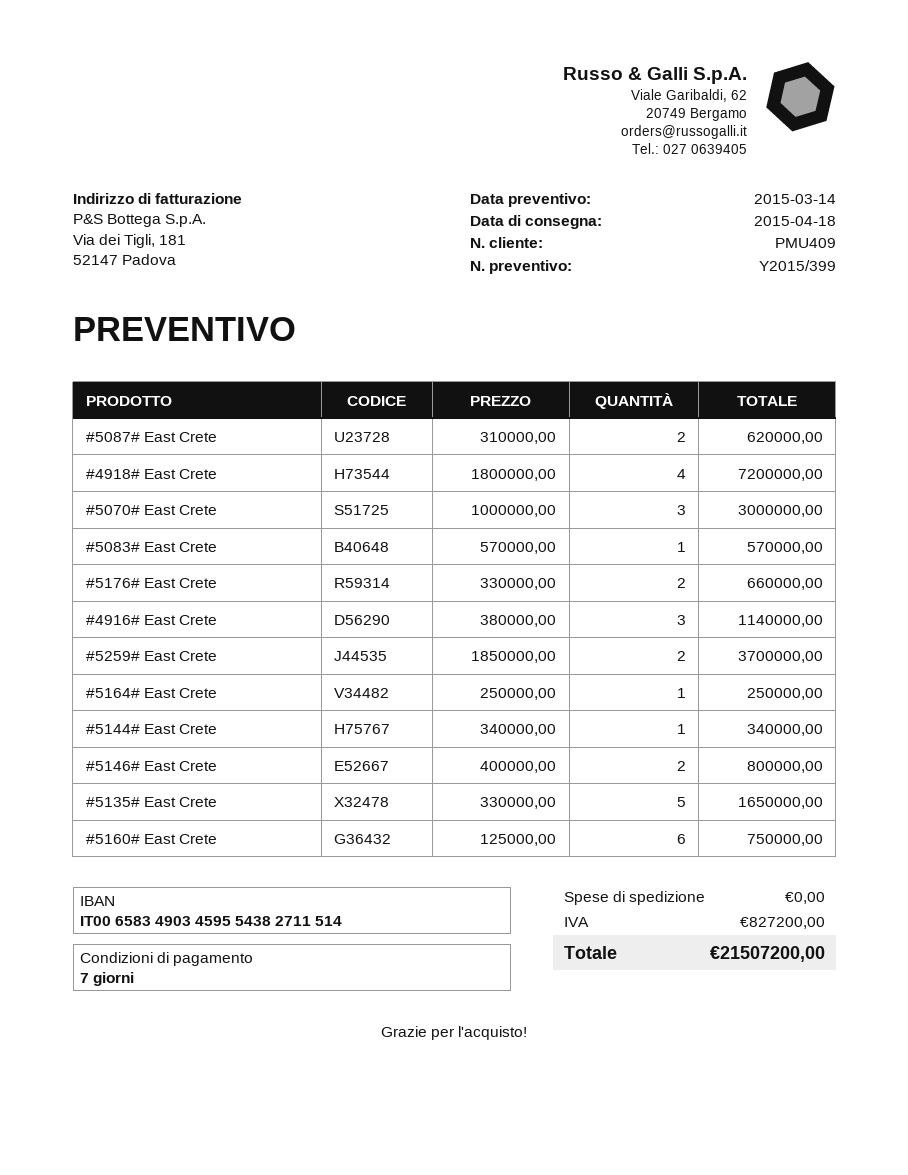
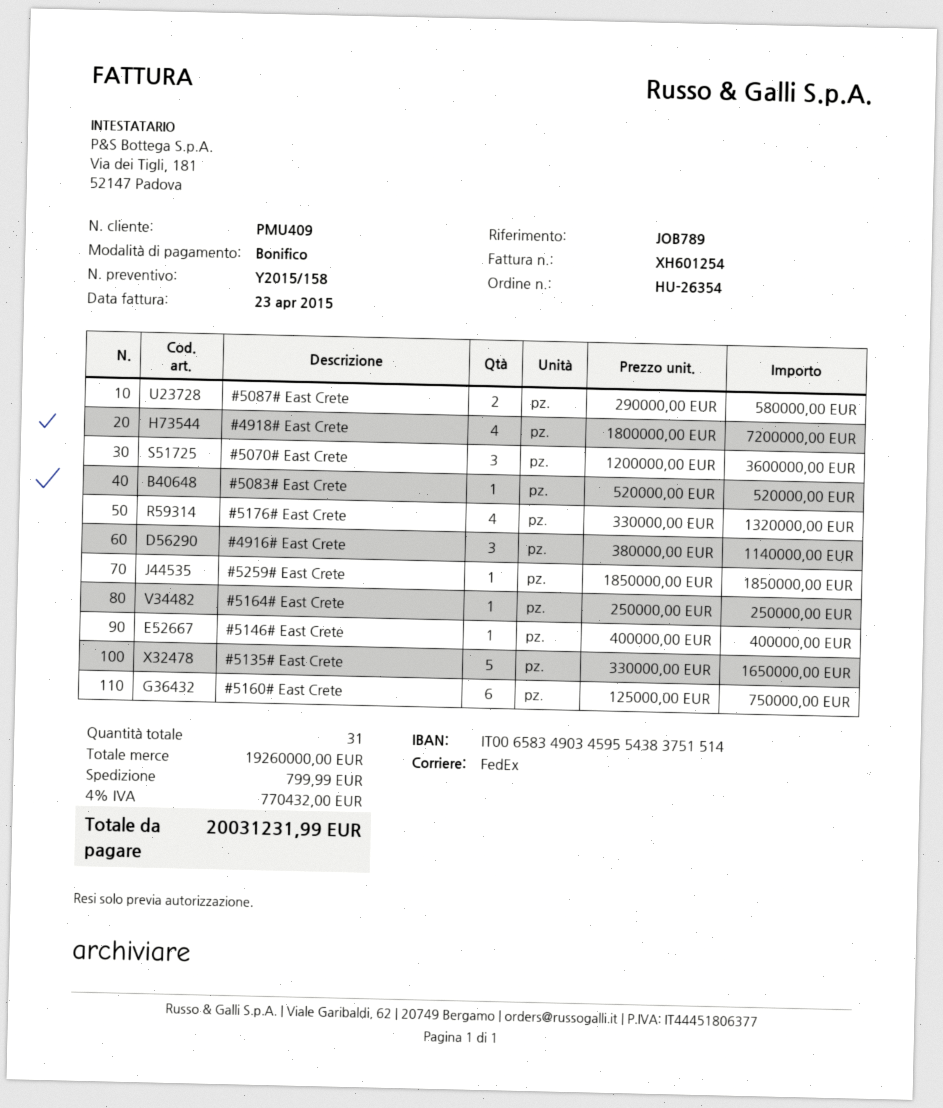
quote number: Y2015/399 -> Y2015/158
bank account: IT0065834903459554382711514 -> IT0065834903459554383751514
#5087# East Crete: 2 x 310000.00 = 620000.00 -> 2 x 290000.00 = 580000.00
#5070# East Crete: 3 x 1000000.00 = 3000000.00 -> 3 x 1200000.00 = 3600000.00
#5083# East Crete: 1 x 570000.00 = 570000.00 -> 1 x 520000.00 = 520000.00
#5176# East Crete: 2 x 330000.00 = 660000.00 -> 4 x 330000.00 = 1320000.00
#5259# East Crete: 2 x 1850000.00 = 3700000.00 -> 1 x 1850000.00 = 1850000.00
#5144# East Crete: 1 x 340000.00 = 340000.00 -> none
#5146# East Crete: 2 x 400000.00 = 800000.00 -> 1 x 400000.00 = 400000.00
shipping: 0.00 -> 799.99
tax: 827200.00 -> 770432.00
total: 21507200.00 -> 20031231.99

